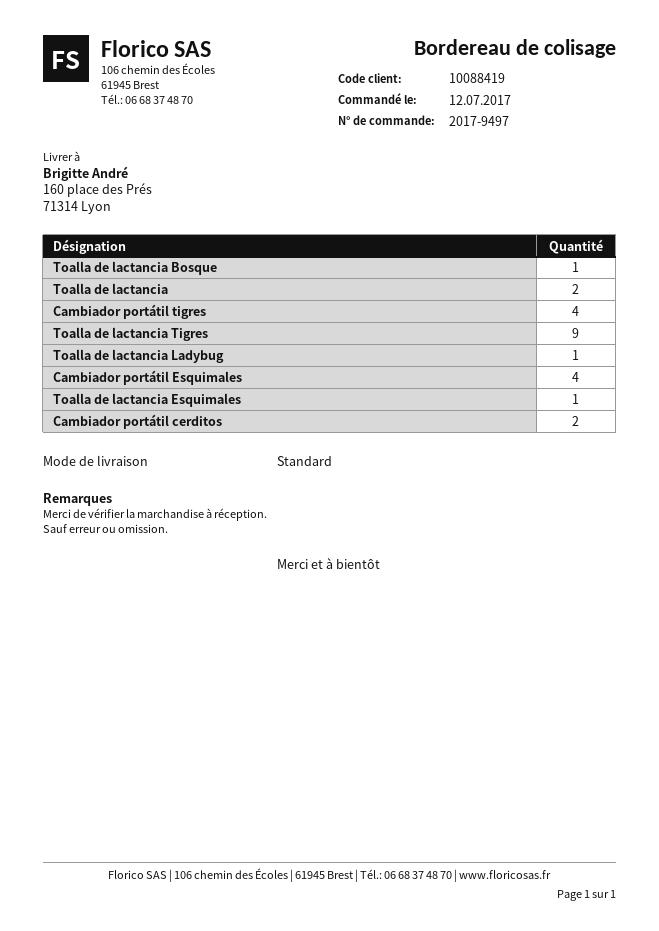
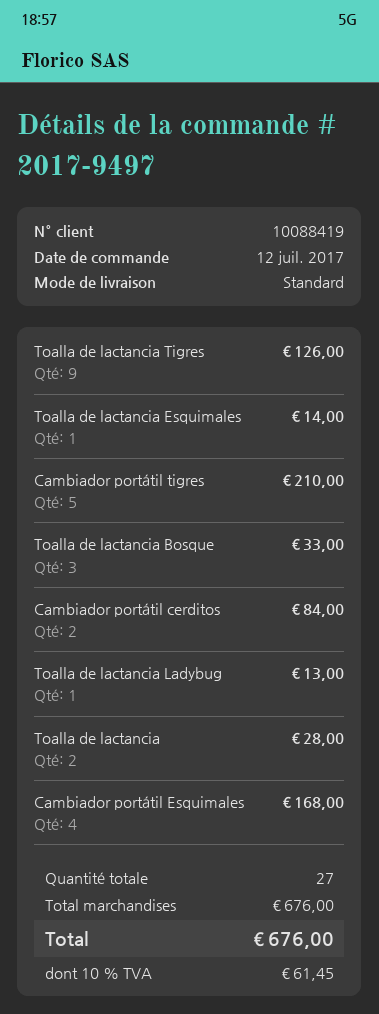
Toalla de lactancia Bosque: 1 -> 3
Cambiador portátil tigres: 4 -> 5

